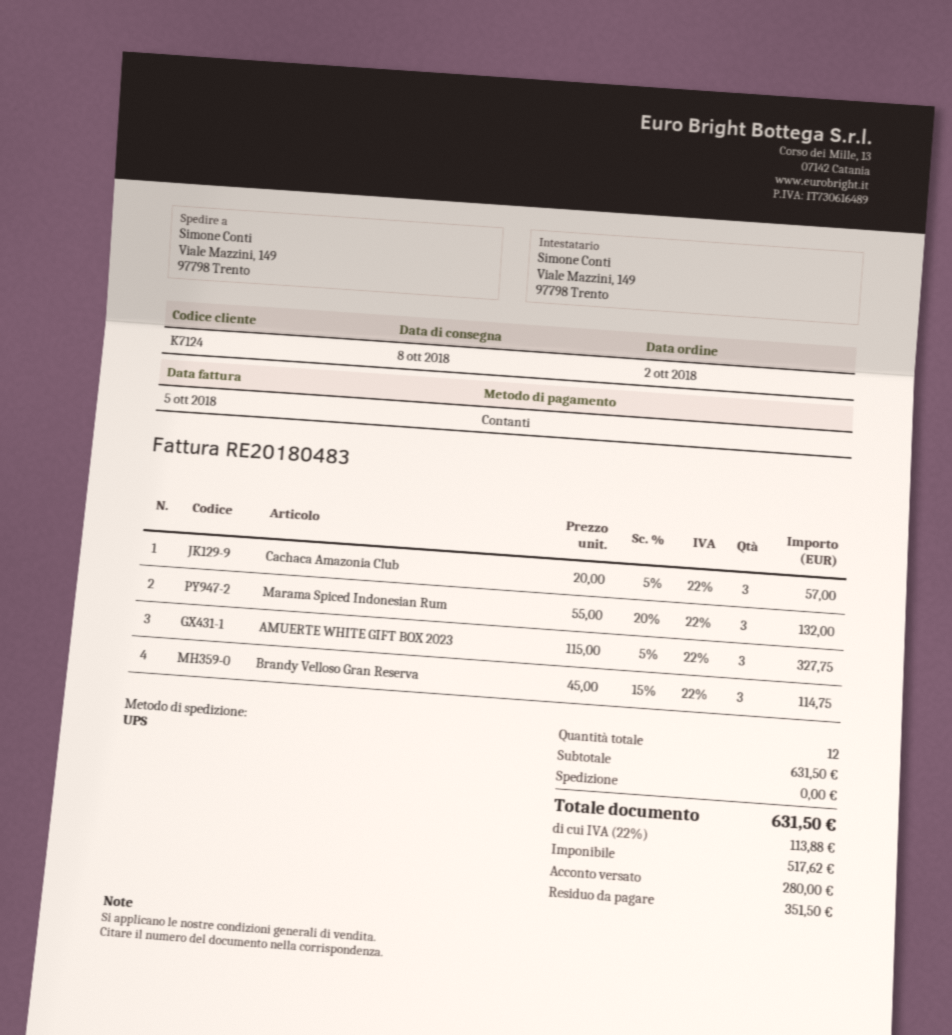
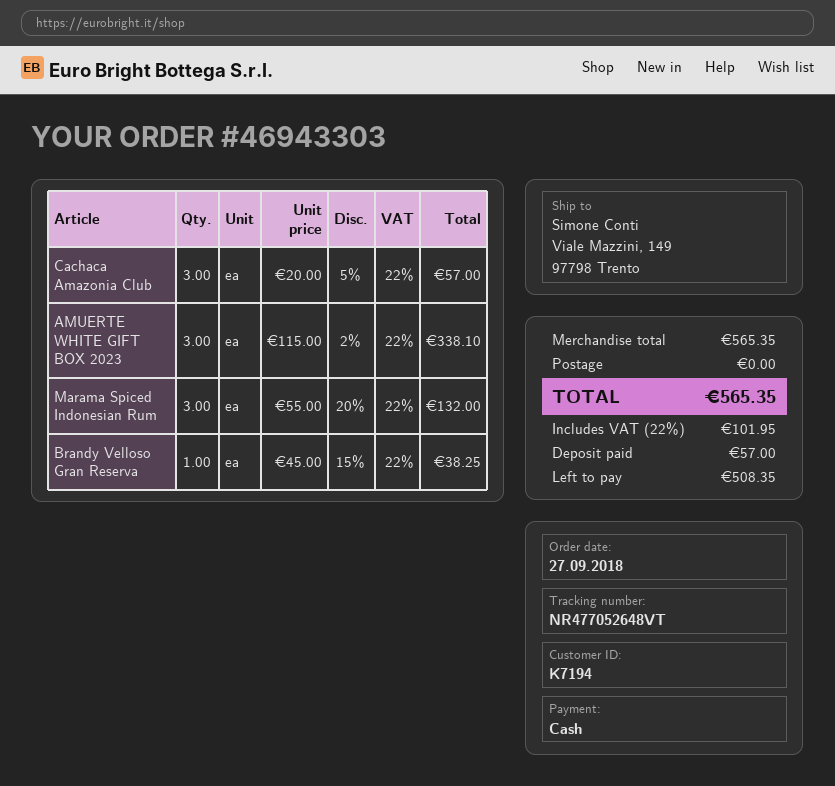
order date: 2018-10-02 -> 2018-09-27
customer number: K7124 -> K7194
AMUERTE WHITE GIFT BOX 2023: 3 x 115.00 - 5% = 327.75 -> 3 x 115.00 - 2% = 338.10
Brandy Velloso Gran Reserva: 3 x 45.00 - 15% = 114.75 -> 1 x 45.00 - 15% = 38.25
subtotal: 631.50 -> 565.35
tax: 22% = 113.88 -> 22% = 101.95
total: 631.50 -> 565.35
deposit: 280.00 -> 57.00
balance: 351.50 -> 508.35

